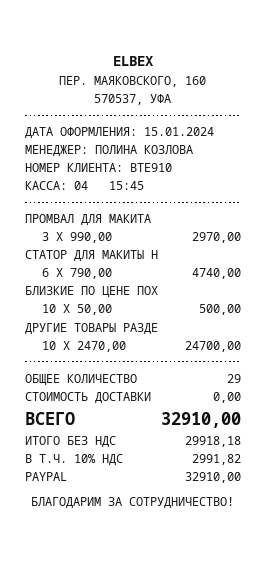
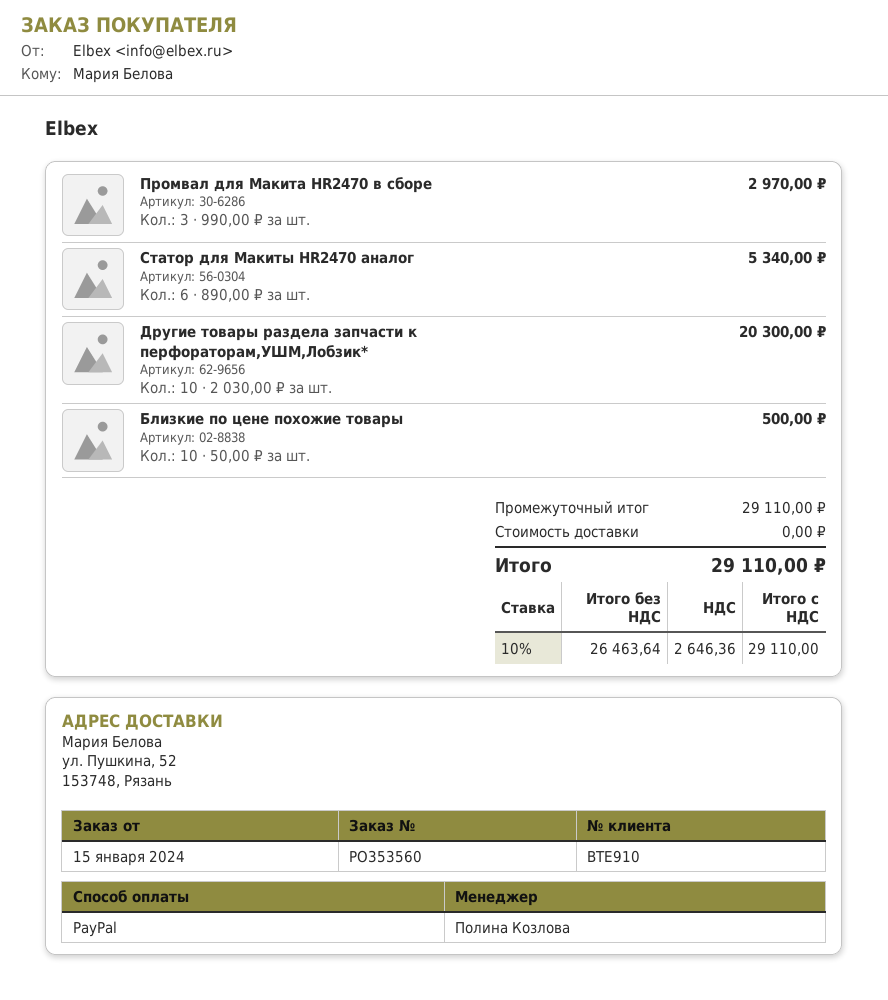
СТАТОР ДЛЯ МАКИТЫ H: 6 x 790.00 = 4740.00 -> 6 x 890.00 = 5340.00
ДРУГИЕ ТОВАРЫ РАЗДЕ: 10 x 2470.00 = 24700.00 -> 10 x 2030.00 = 20300.00
net: 29918.18 -> 26463.64
tax: 10% = 2991.82 -> 10% = 2646.36
total: 32910.00 -> 29110.00

